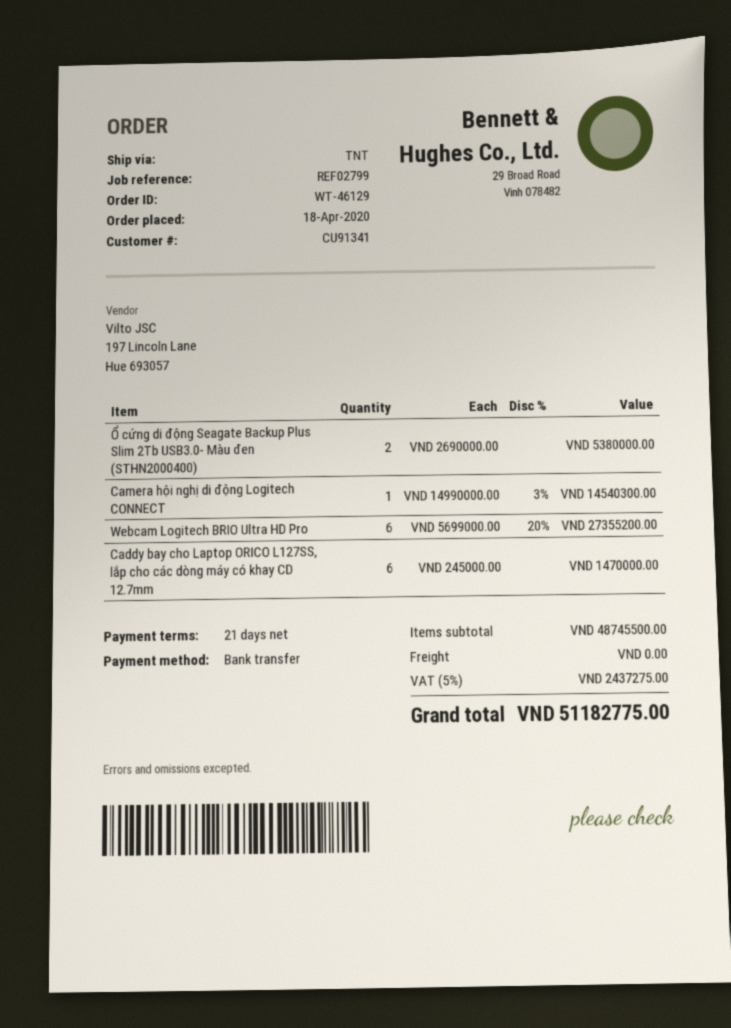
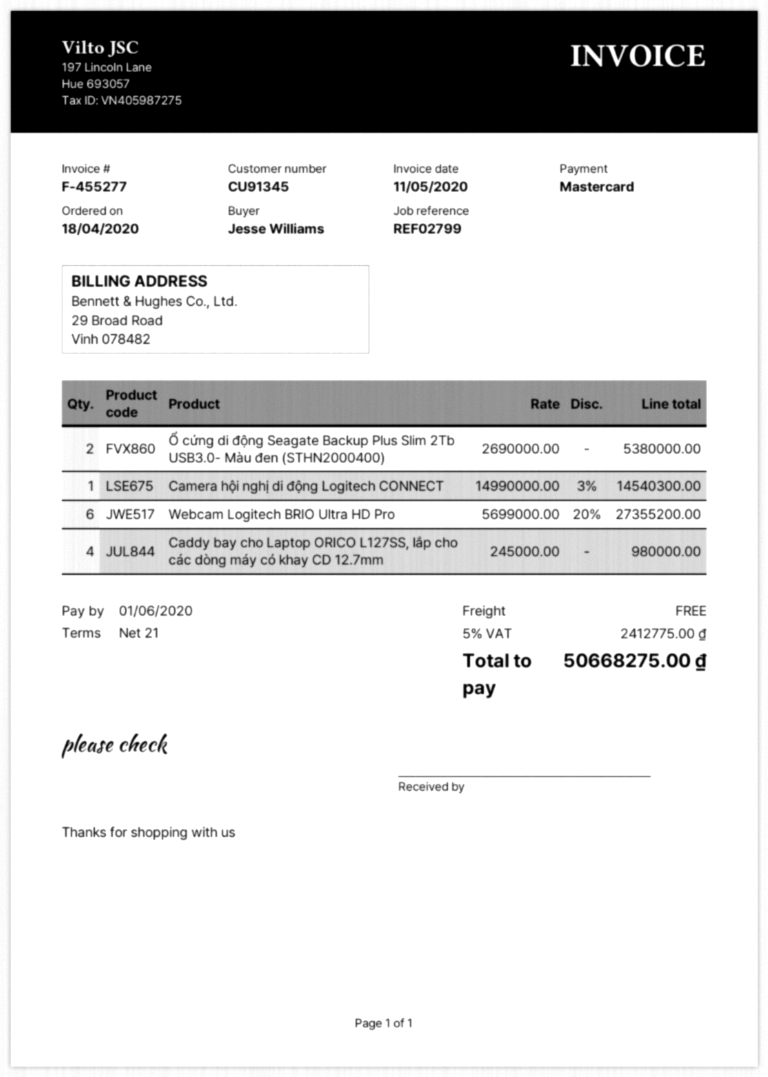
customer number: CU91341 -> CU91345
payment method: bank transfer -> Mastercard
Caddy bay cho Laptop ORICO L127SS, lắp cho các dòng máy có khay CD 12.7mm: 6 x 245000.00 = 1470000.00 -> 4 x 245000.00 = 980000.00
tax: 5% = 2437275.00 -> 5% = 2412775.00
total: 51182775.00 -> 50668275.00

